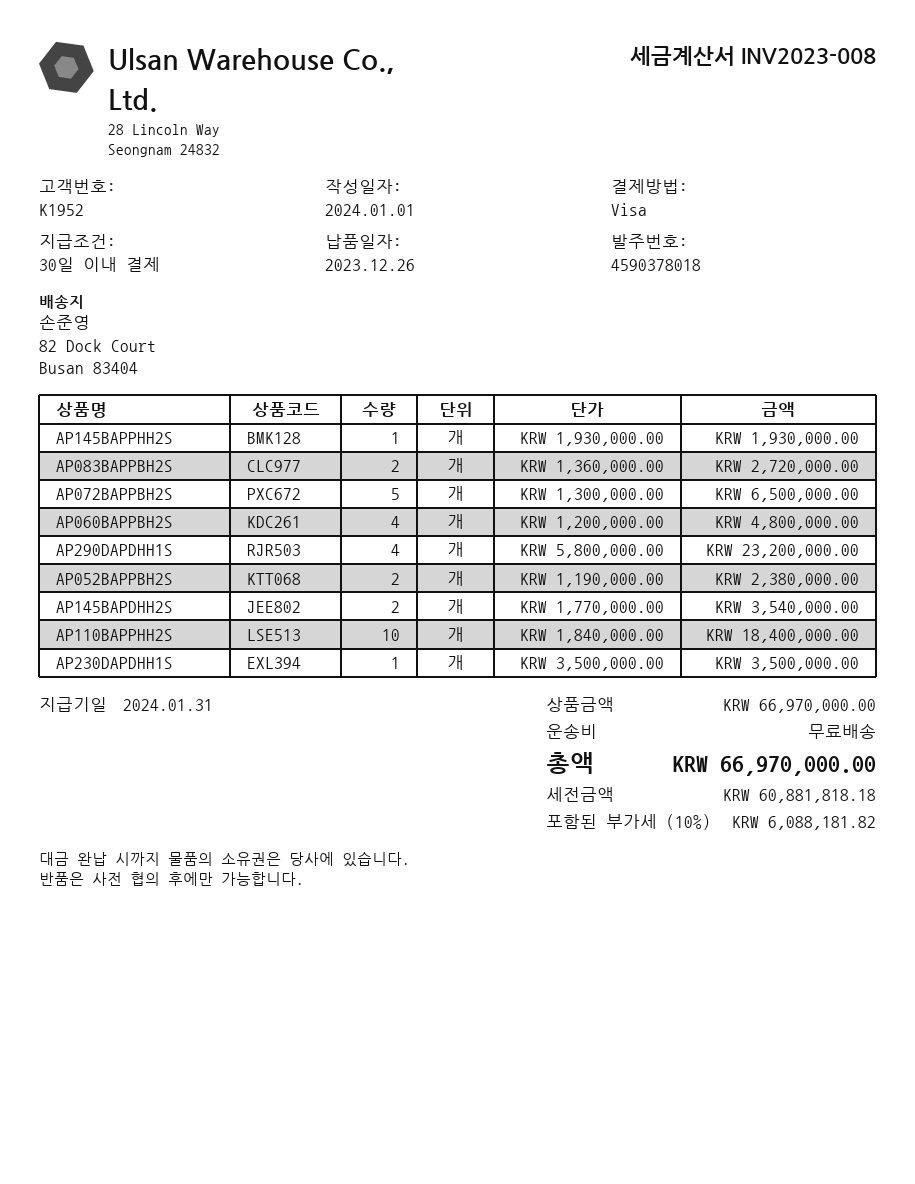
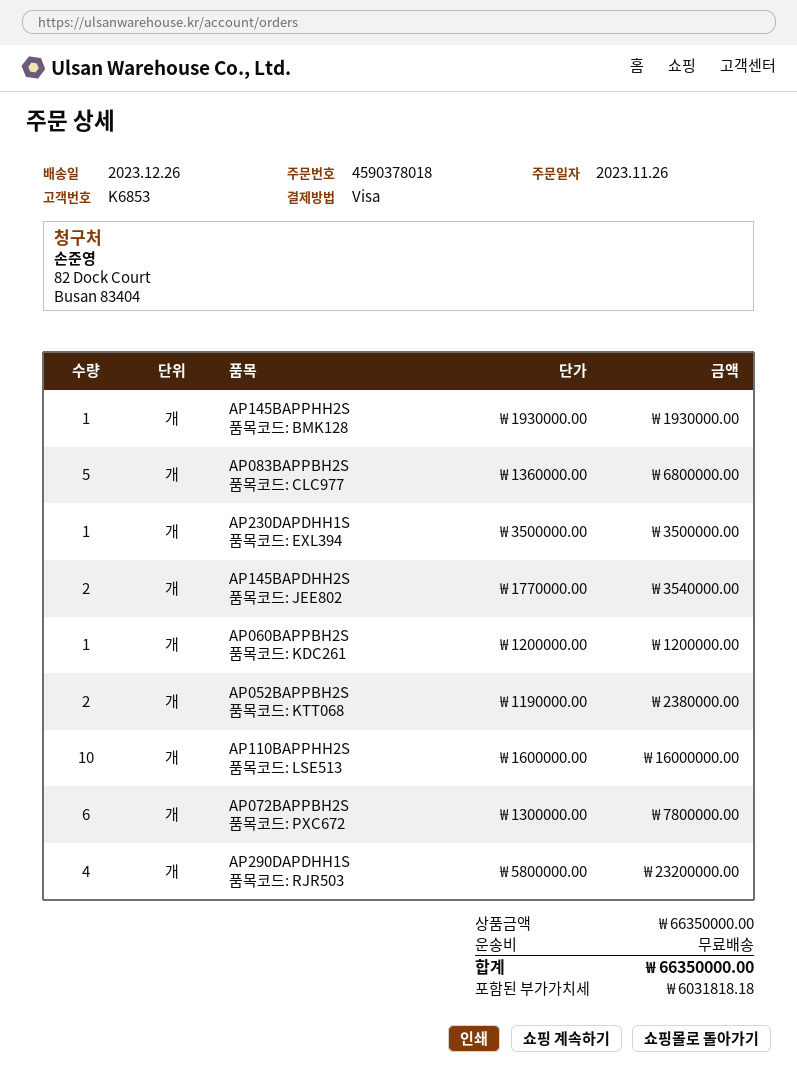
customer number: K1952 -> K6853
AP083BAPPBH2S: 2 x 1360000.00 = 2720000.00 -> 5 x 1360000.00 = 6800000.00
AP072BAPPBH2S: 5 x 1300000.00 = 6500000.00 -> 6 x 1300000.00 = 7800000.00
AP060BAPPBH2S: 4 x 1200000.00 = 4800000.00 -> 1 x 1200000.00 = 1200000.00
AP110BAPPHH2S: 10 x 1840000.00 = 18400000.00 -> 10 x 1600000.00 = 16000000.00
subtotal: 66970000.00 -> 66350000.00
tax: 6088181.82 -> 6031818.18
total: 66970000.00 -> 66350000.00

